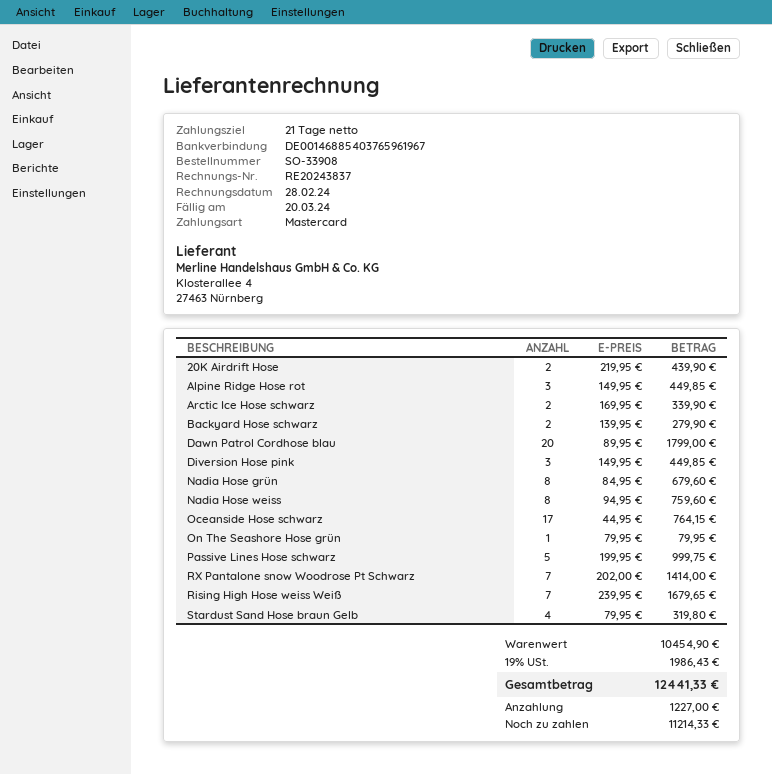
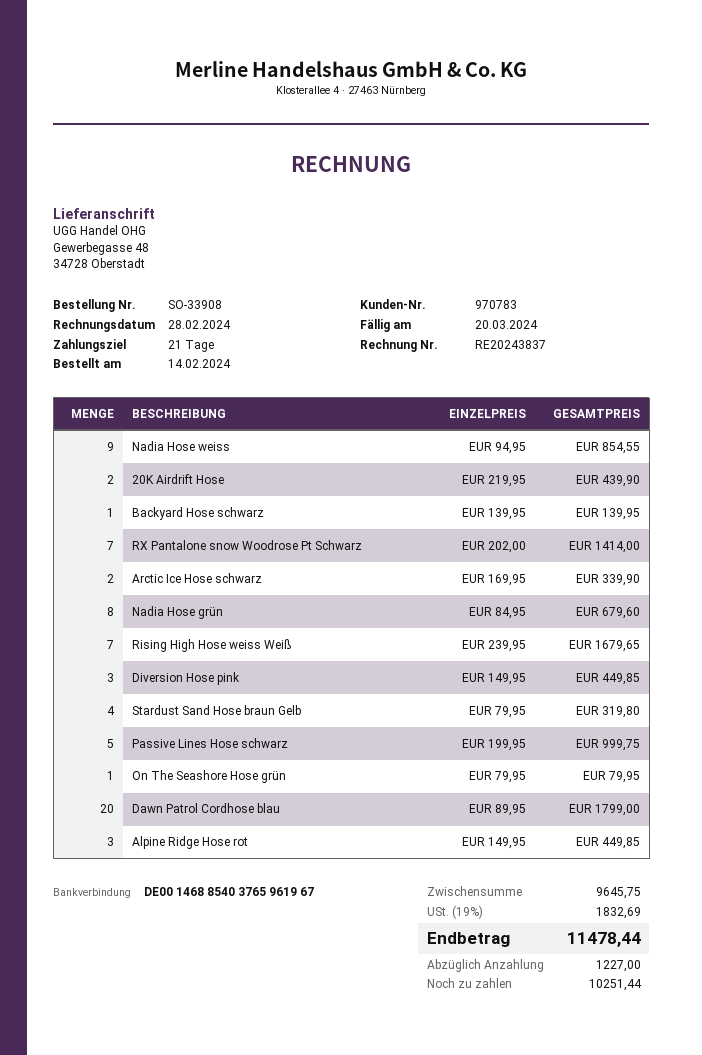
Backyard Hose schwarz: 2 x 139.95 = 279.90 -> 1 x 139.95 = 139.95
Nadia Hose weiss: 8 x 94.95 = 759.60 -> 9 x 94.95 = 854.55
Oceanside Hose schwarz: 17 x 44.95 = 764.15 -> none
subtotal: 10454.90 -> 9645.75
tax: 19% = 1986.43 -> 19% = 1832.69
total: 12441.33 -> 11478.44
balance: 11214.33 -> 10251.44

